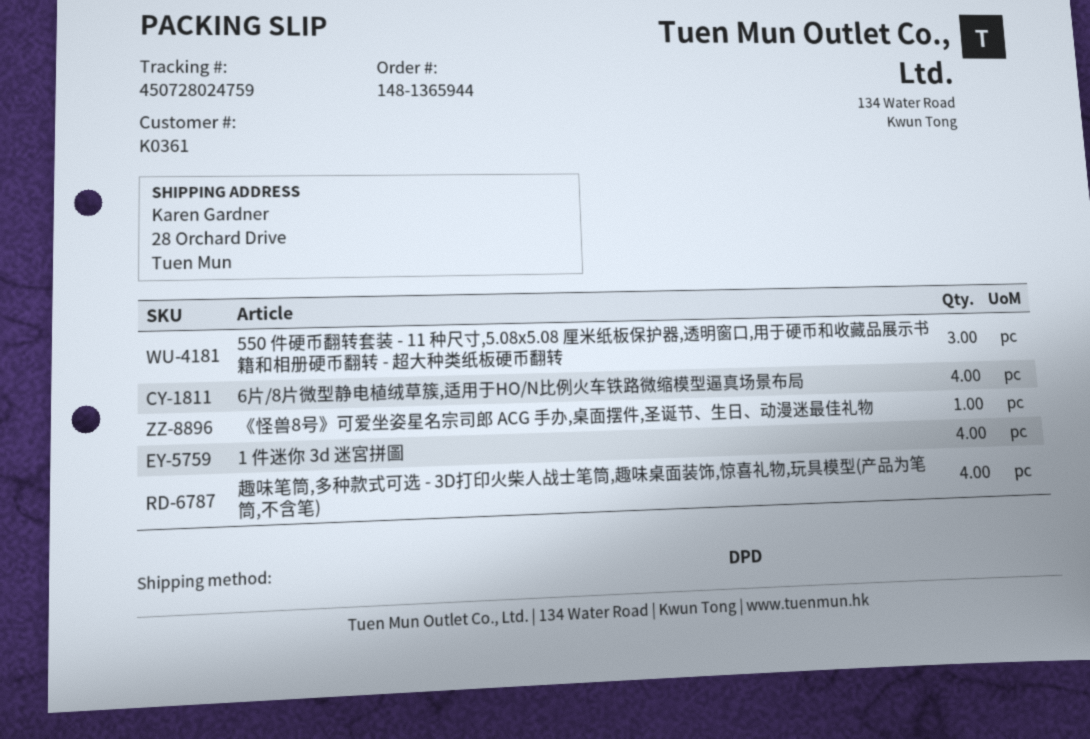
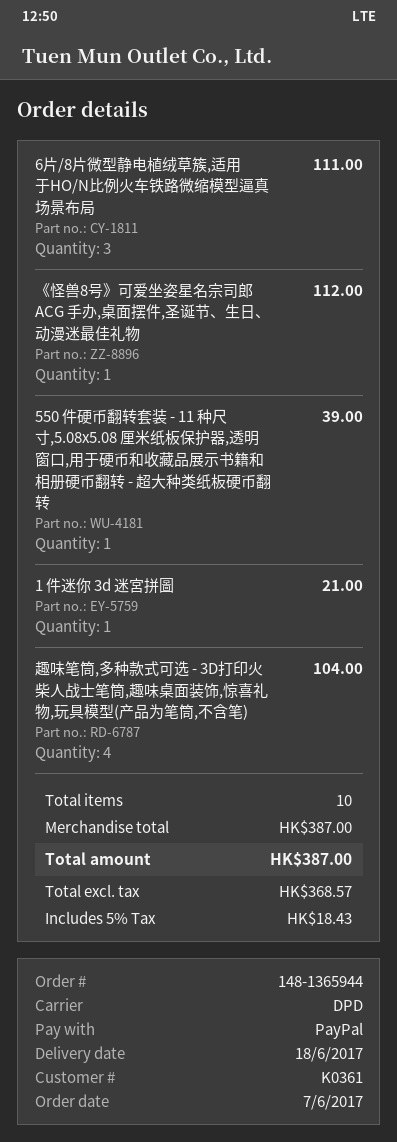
550 件硬币翻转套装 - 11 种尺寸,5.08x5.08 厘米纸板保护器,透明窗口,用于硬币和收藏品展示书籍和相册硬币翻转 - 超大种类纸板硬币翻转: 3 -> 1
6片/8片微型静电植绒草簇,适用于HO/N比例火车铁路微缩模型逼真场景布局: 4 -> 3
1 件迷你 3d 迷宮拼圖: 4 -> 1

